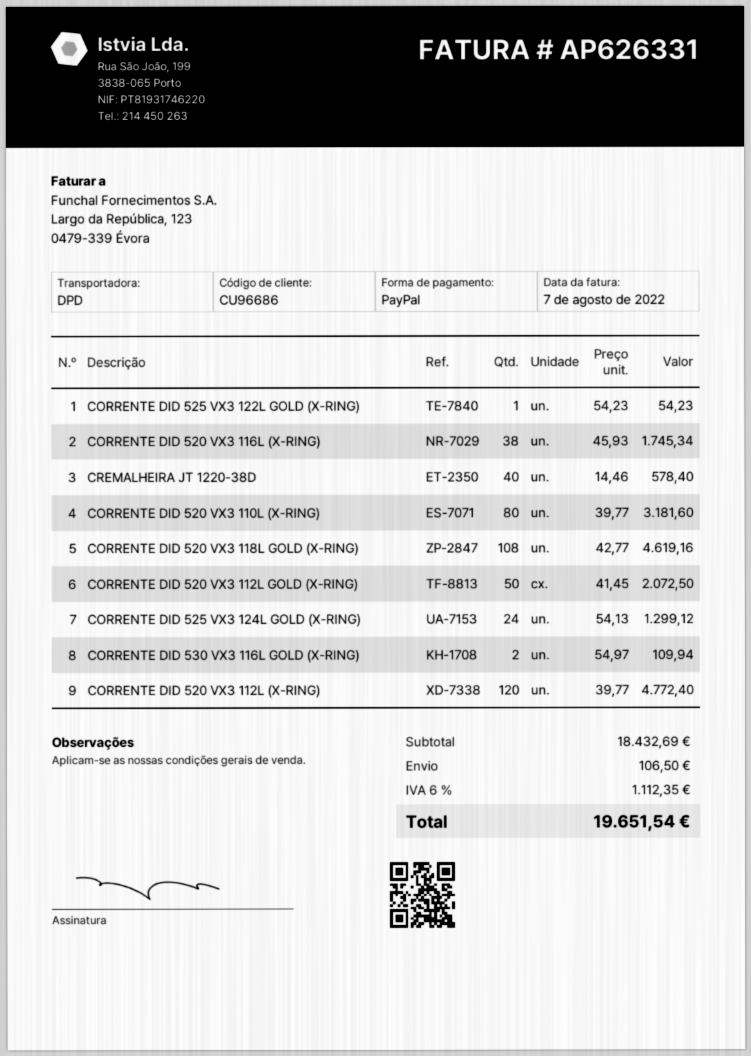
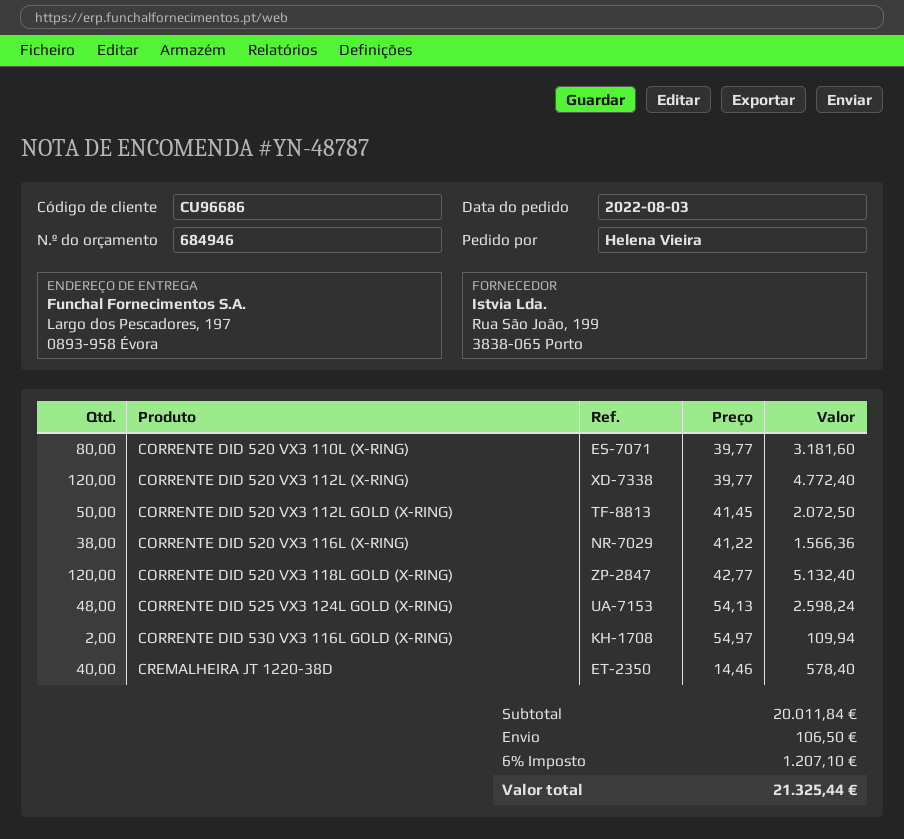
CORRENTE DID 525 VX3 122L GOLD (X-RING): 1 x 54.23 = 54.23 -> none
CORRENTE DID 520 VX3 116L (X-RING): 38 x 45.93 = 1745.34 -> 38 x 41.22 = 1566.36
CORRENTE DID 520 VX3 118L GOLD (X-RING): 108 x 42.77 = 4619.16 -> 120 x 42.77 = 5132.40
CORRENTE DID 525 VX3 124L GOLD (X-RING): 24 x 54.13 = 1299.12 -> 48 x 54.13 = 2598.24
subtotal: 18432.69 -> 20011.84
tax: 6% = 1112.35 -> 6% = 1207.10
total: 19651.54 -> 21325.44

